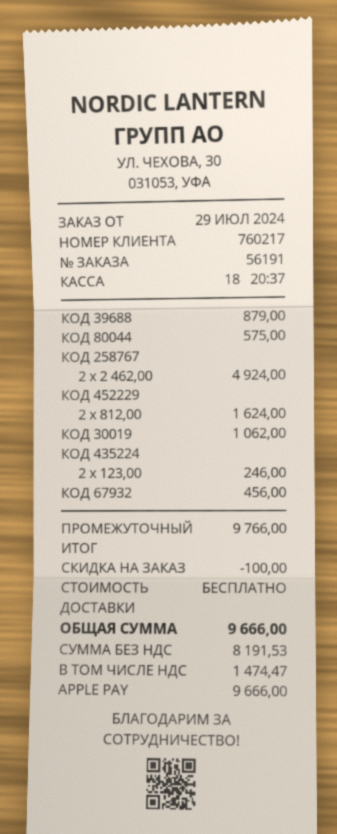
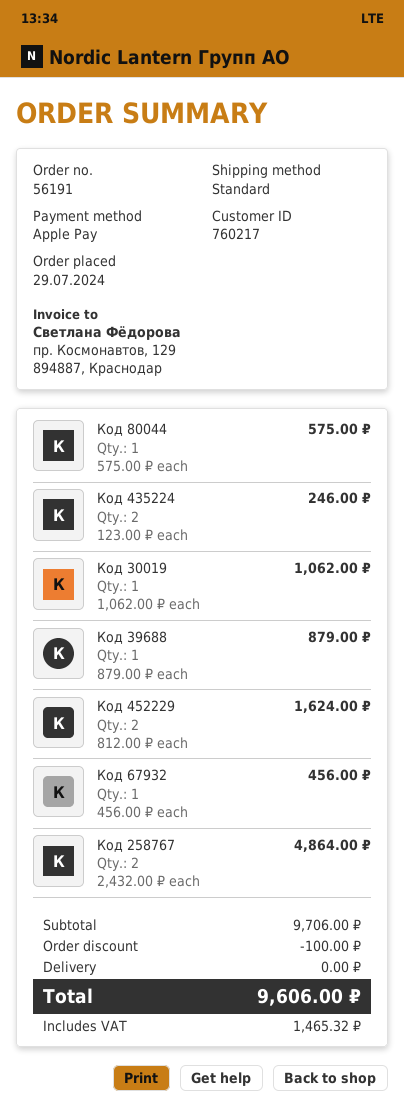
КОД 258767: 2 x 2462.00 = 4924.00 -> 2 x 2432.00 = 4864.00
subtotal: 9766.00 -> 9706.00
tax: 1474.47 -> 1465.32
total: 9666.00 -> 9606.00

